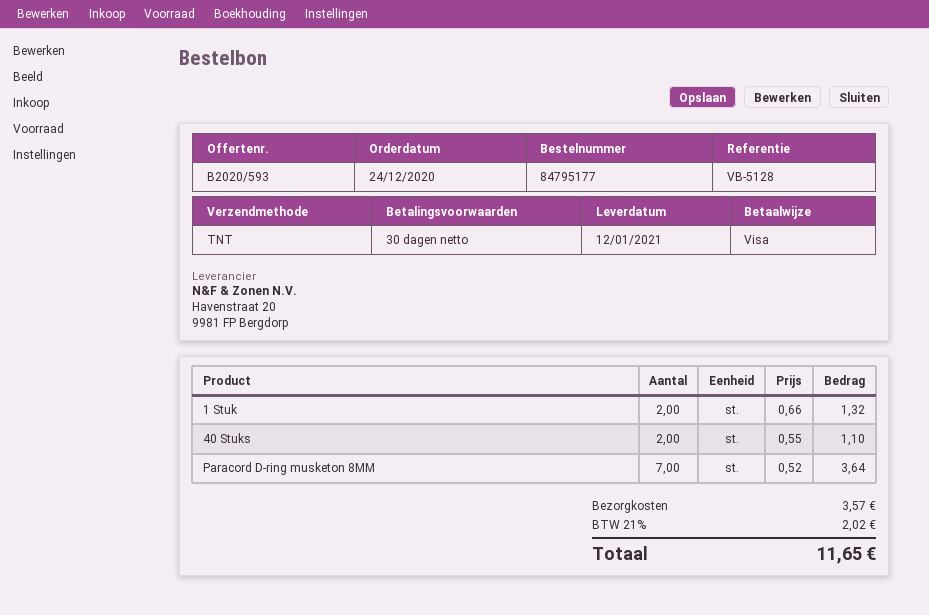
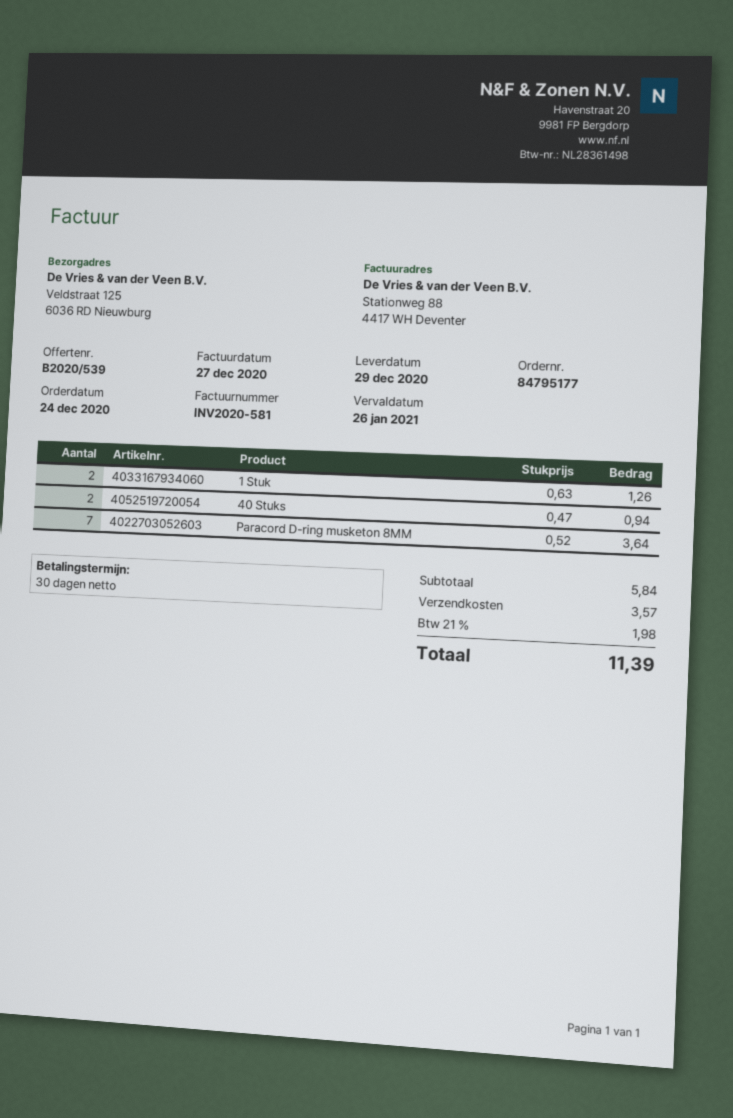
quote number: B2020/593 -> B2020/539
delivery date: 2021-01-12 -> 2020-12-29
1 Stuk: 2 x 0.66 = 1.32 -> 2 x 0.63 = 1.26
40 Stuks: 2 x 0.55 = 1.10 -> 2 x 0.47 = 0.94
tax: 21% = 2.02 -> 21% = 1.98
total: 11.65 -> 11.39

